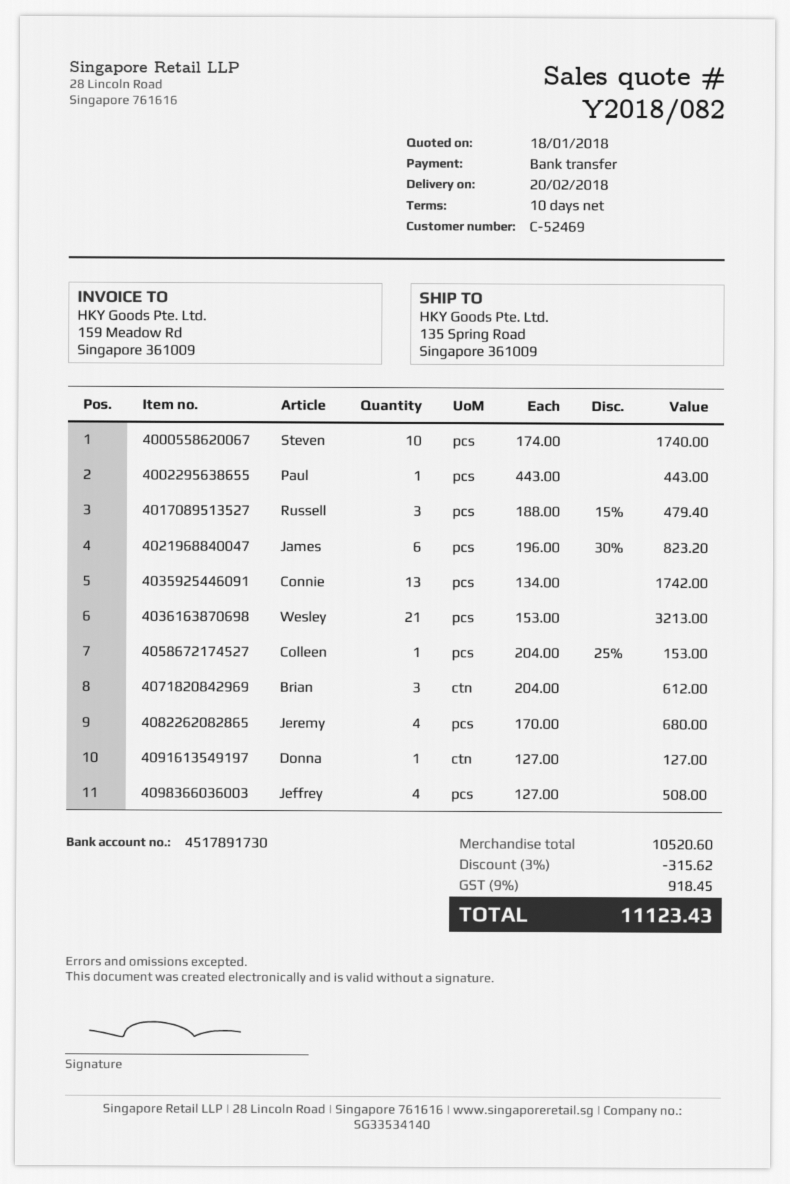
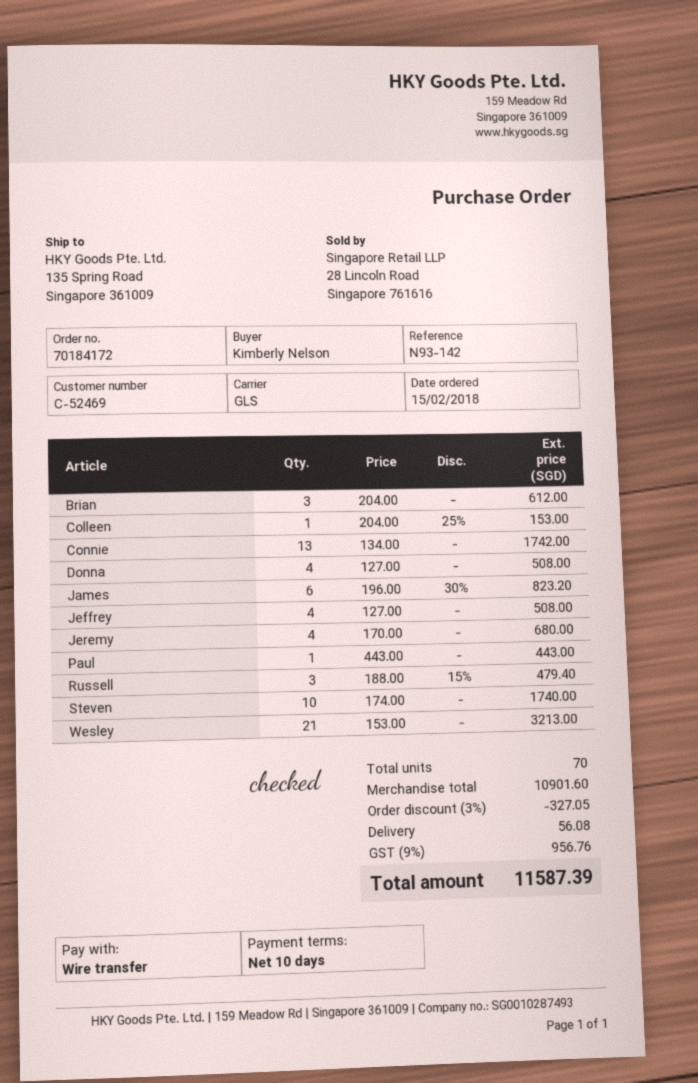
Donna: 1 x 127.00 = 127.00 -> 4 x 127.00 = 508.00
subtotal: 10520.60 -> 10901.60
discount: 3% = 315.62 -> 3% = 327.05
shipping: none -> 56.08
tax: 9% = 918.45 -> 9% = 956.76
total: 11123.43 -> 11587.39

